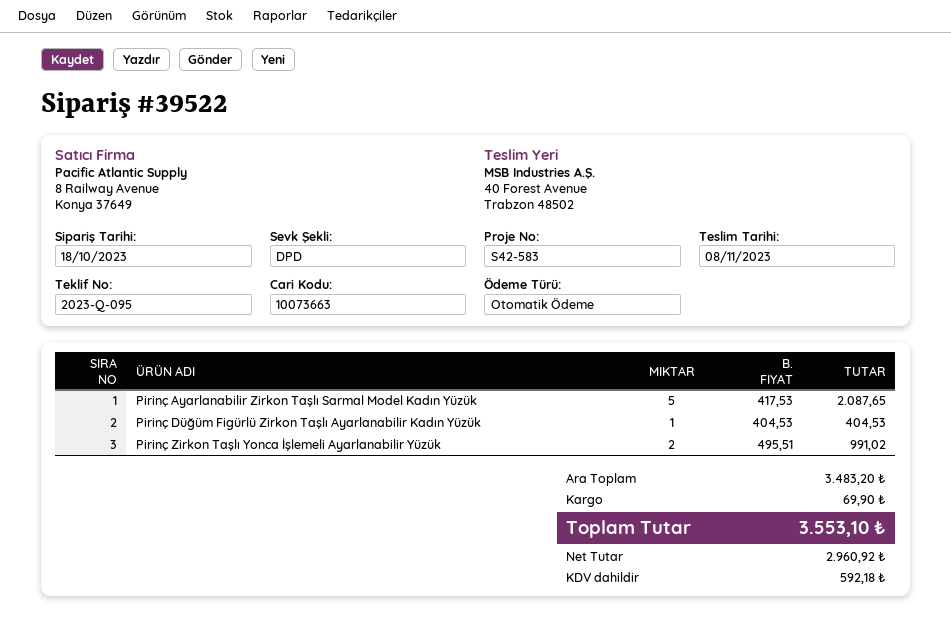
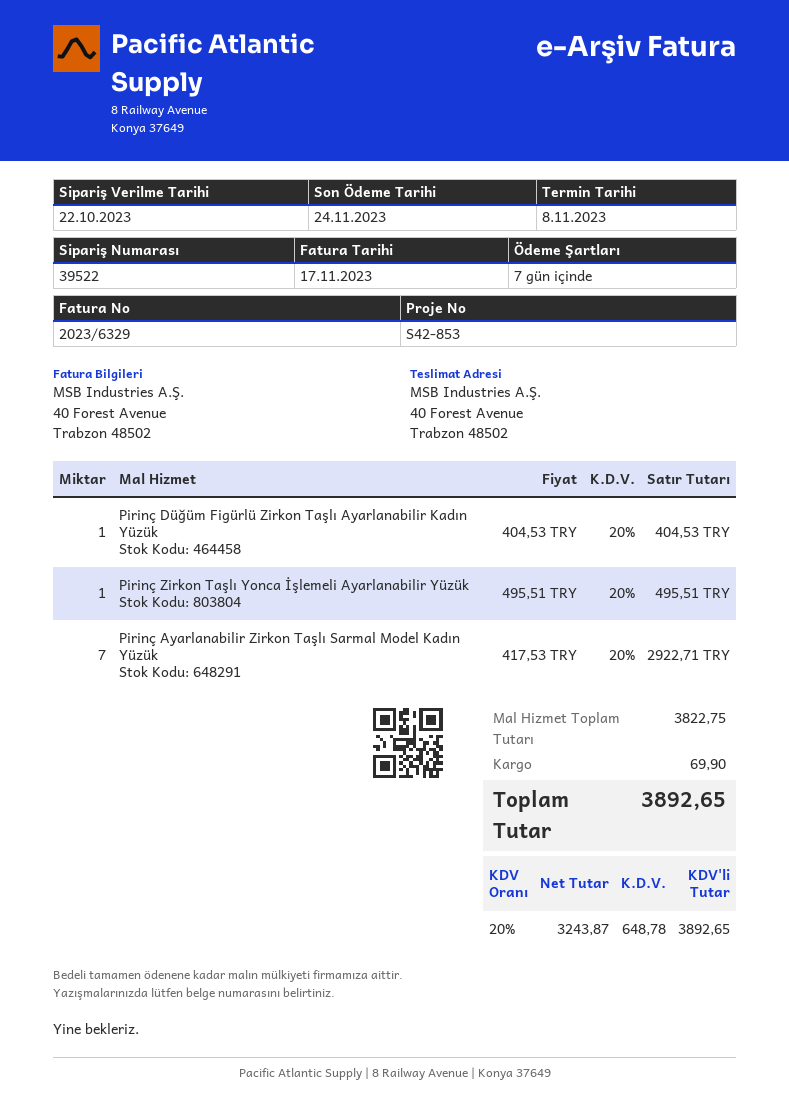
order date: 2023-10-18 -> 2023-10-22
reference: S42-583 -> S42-853
Pirinç Ayarlanabilir Zirkon Taşlı Sarmal Model Kadın Yüzük: 5 x 417.53 = 2087.65 -> 7 x 417.53 = 2922.71
Pirinç Zirkon Taşlı Yonca İşlemeli Ayarlanabilir Yüzük: 2 x 495.51 = 991.02 -> 1 x 495.51 = 495.51
subtotal: 3483.20 -> 3822.75
net: 2960.92 -> 3243.87
tax: 592.18 -> 648.78
total: 3553.10 -> 3892.65

